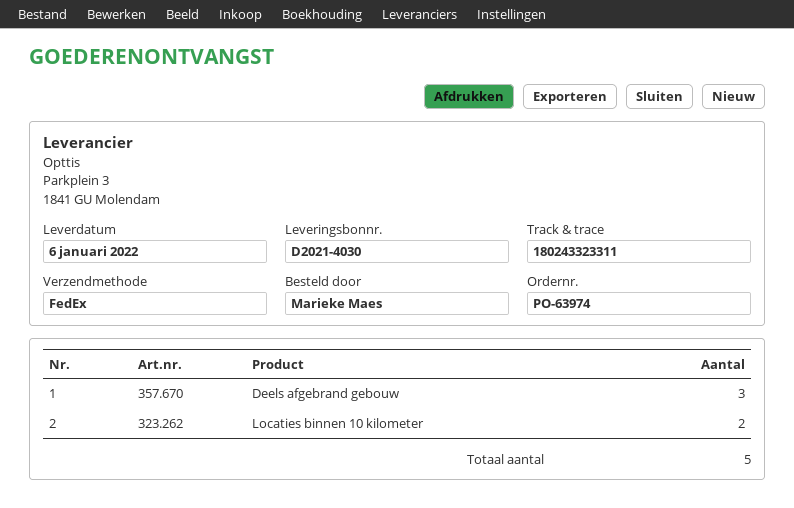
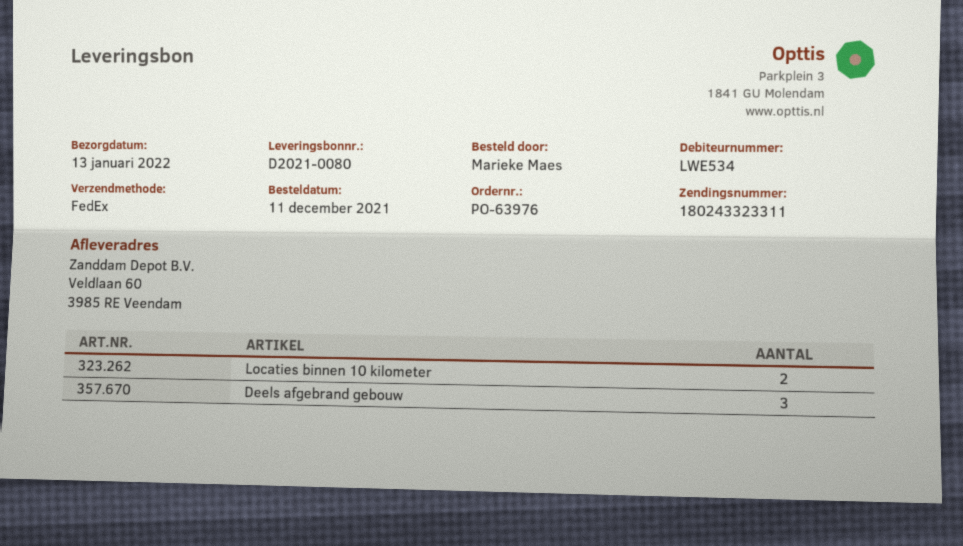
order number: PO-63974 -> PO-63976
delivery note number: D2021-4030 -> D2021-0080
delivery date: 2022-01-06 -> 2022-01-13

